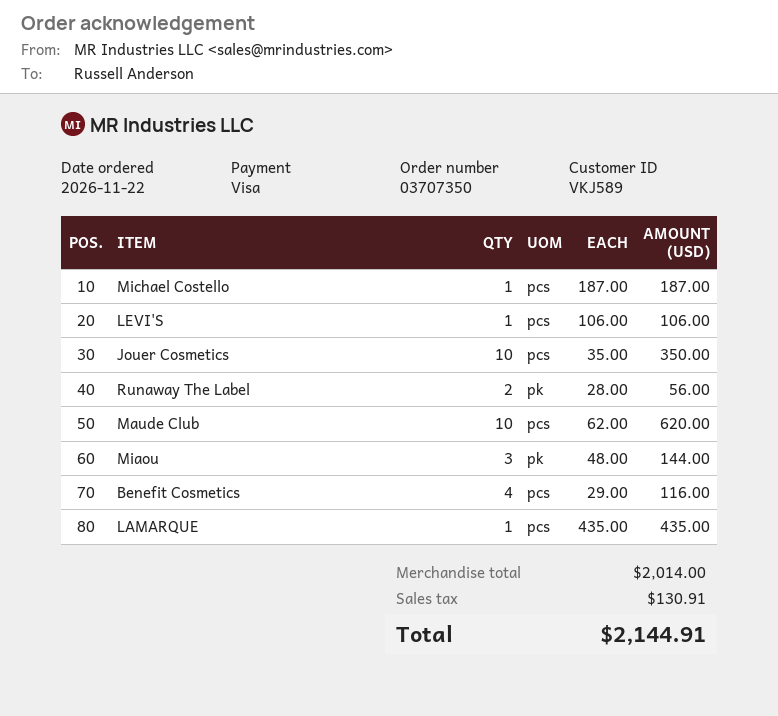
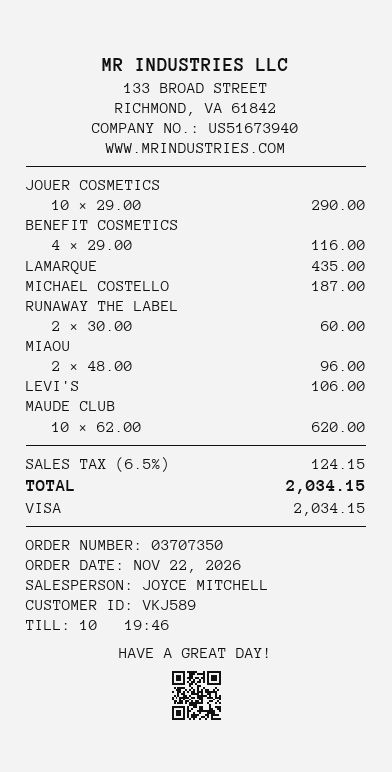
Jouer Cosmetics: 10 x 35.00 = 350.00 -> 10 x 29.00 = 290.00
Runaway The Label: 2 x 28.00 = 56.00 -> 2 x 30.00 = 60.00
Miaou: 3 x 48.00 = 144.00 -> 2 x 48.00 = 96.00
tax: 130.91 -> 124.15
total: 2144.91 -> 2034.15

